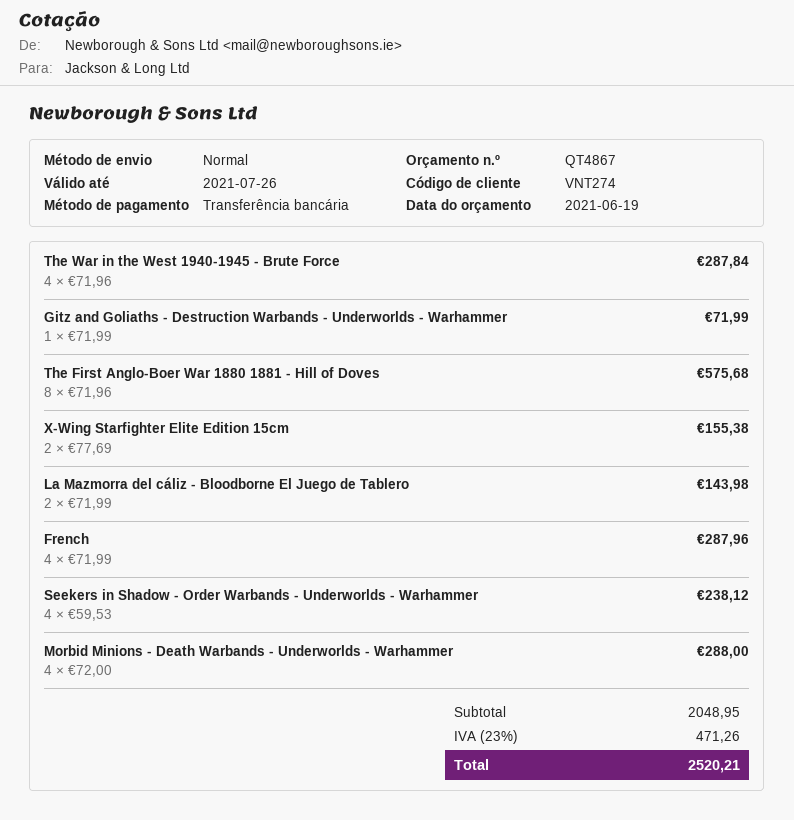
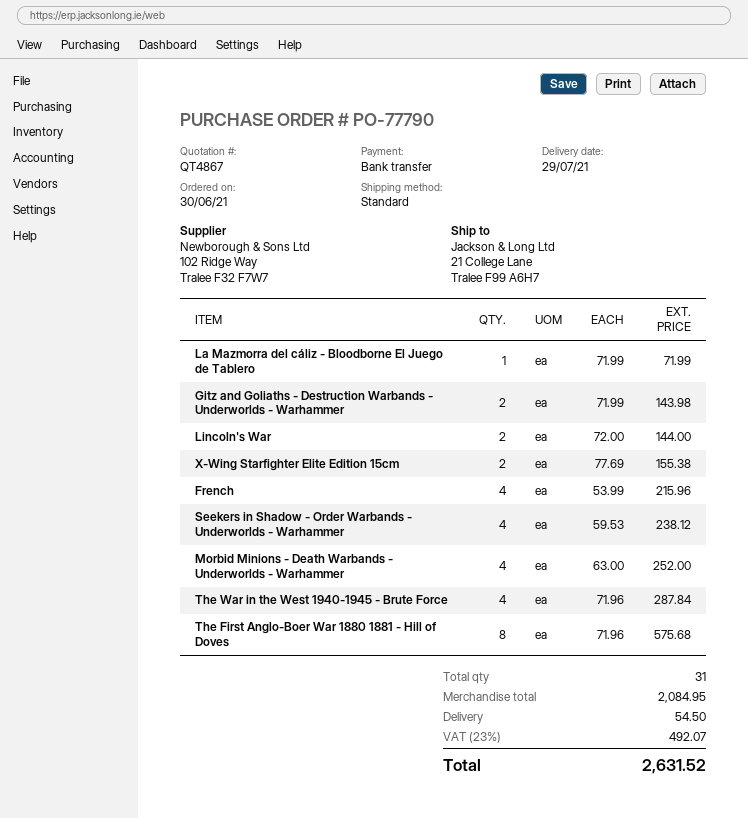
Gitz and Goliaths - Destruction Warbands - Underworlds - Warhammer: 1 x 71.99 = 71.99 -> 2 x 71.99 = 143.98
La Mazmorra del cáliz - Bloodborne El Juego de Tablero: 2 x 71.99 = 143.98 -> 1 x 71.99 = 71.99
French: 4 x 71.99 = 287.96 -> 4 x 53.99 = 215.96
Morbid Minions - Death Warbands - Underworlds - Warhammer: 4 x 72.00 = 288.00 -> 4 x 63.00 = 252.00
Lincoln's War: none -> 2 x 72.00 = 144.00
subtotal: 2048.95 -> 2084.95
shipping: none -> 54.50
tax: 23% = 471.26 -> 23% = 492.07
total: 2520.21 -> 2631.52

